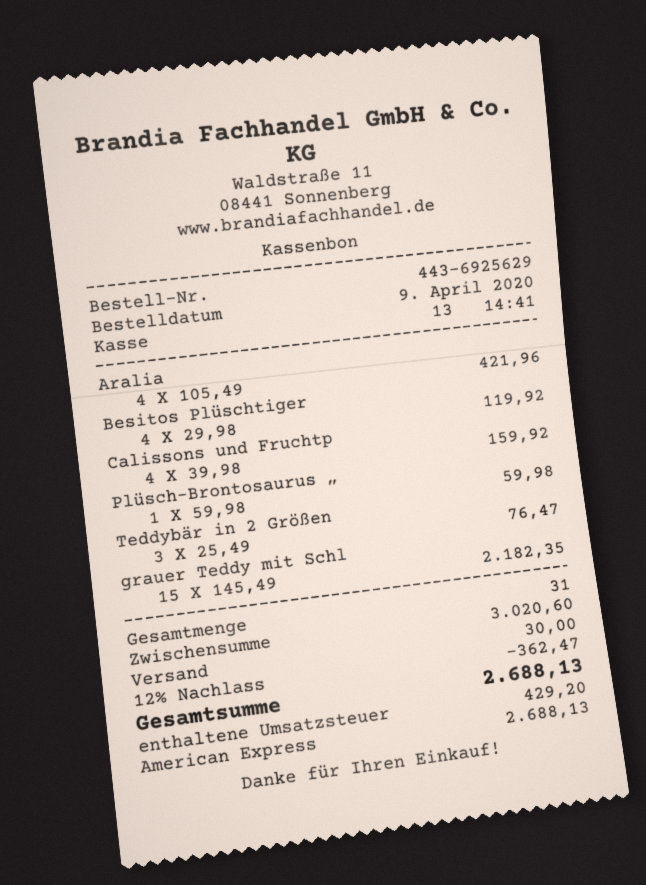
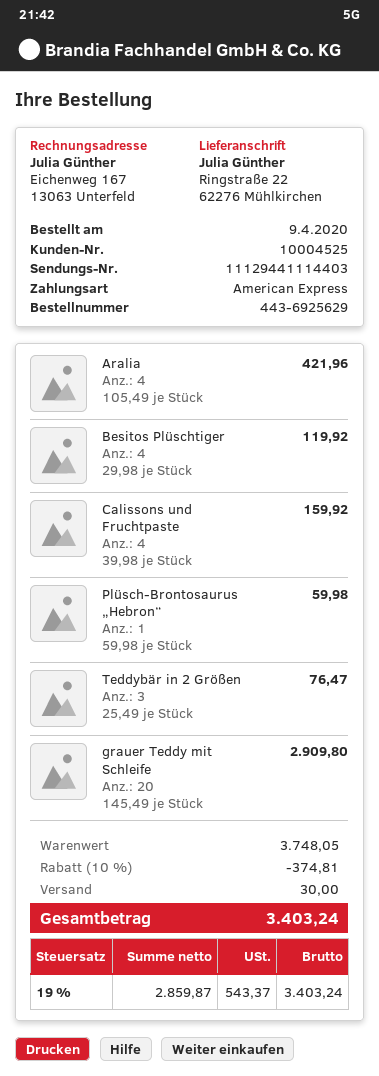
grauer Teddy mit Schl: 15 x 145.49 = 2182.35 -> 20 x 145.49 = 2909.80
subtotal: 3020.60 -> 3748.05
discount: 12% = 362.47 -> 10% = 374.81
tax: 429.20 -> 543.37
total: 2688.13 -> 3403.24

